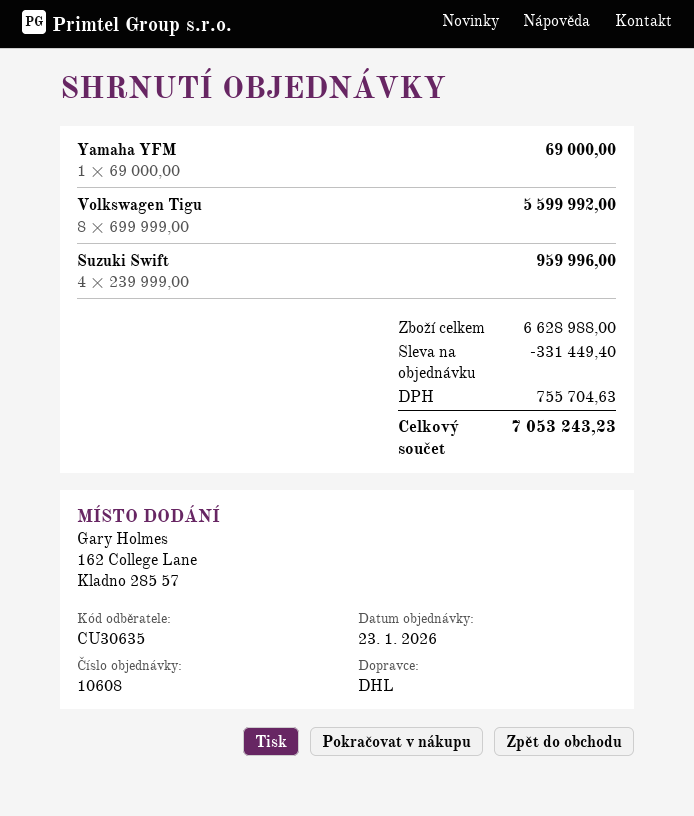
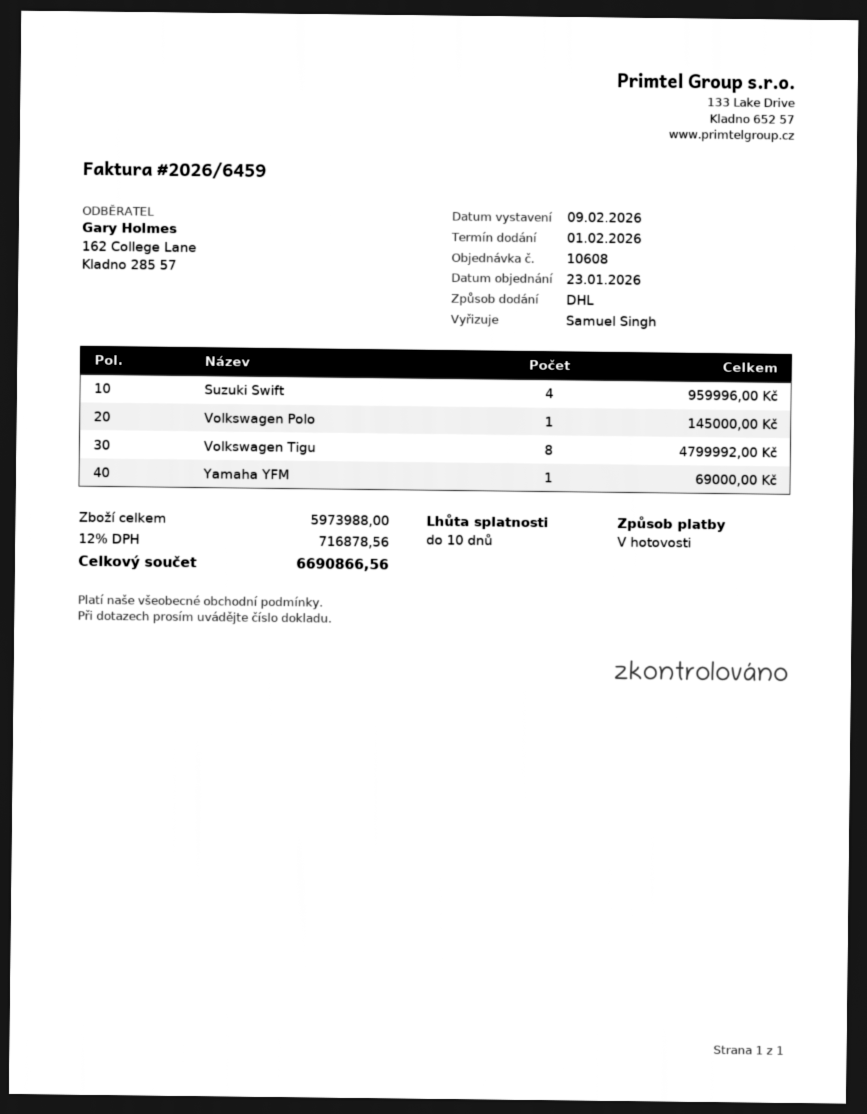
Volkswagen Tigu: 8 for 5599992.00 -> 8 for 4799992.00
Volkswagen Polo: none -> 1 for 145000.00
subtotal: 6628988.00 -> 5973988.00
discount: 331449.40 -> none
tax: 755704.63 -> 716878.56
total: 7053243.23 -> 6690866.56

